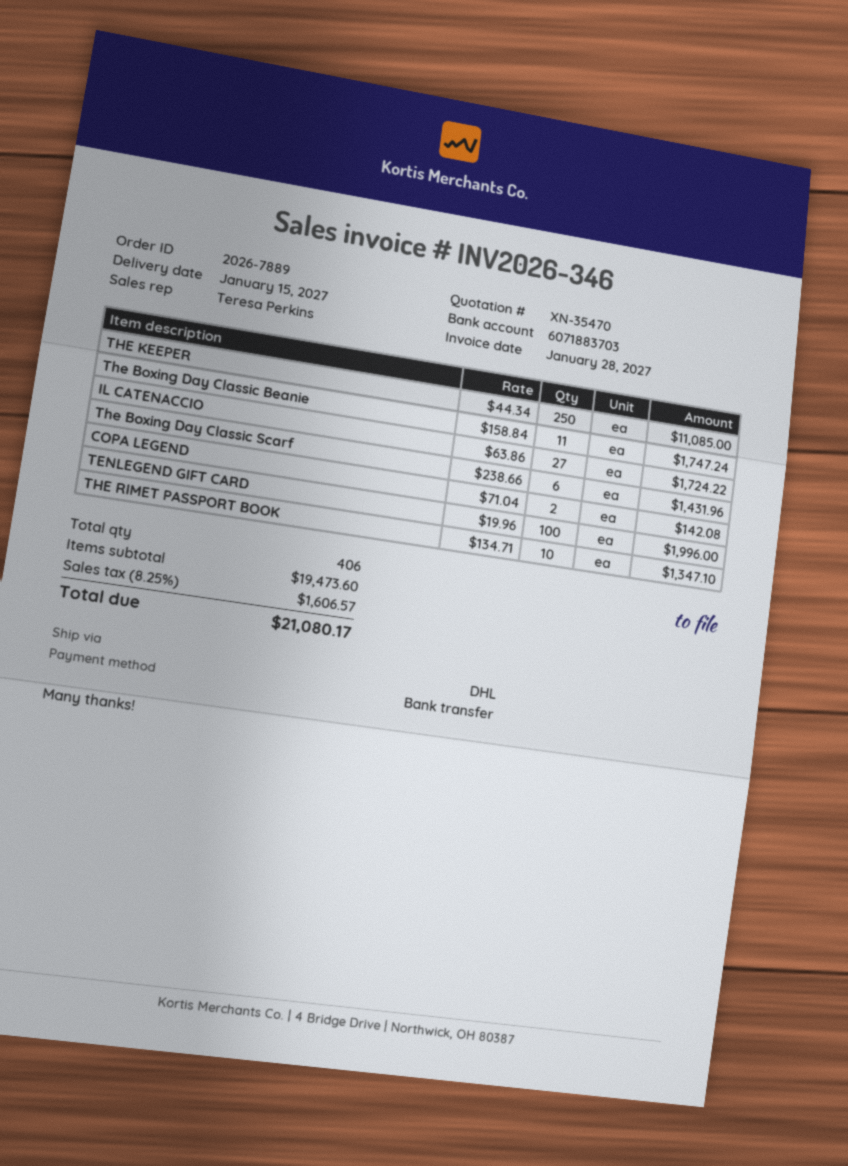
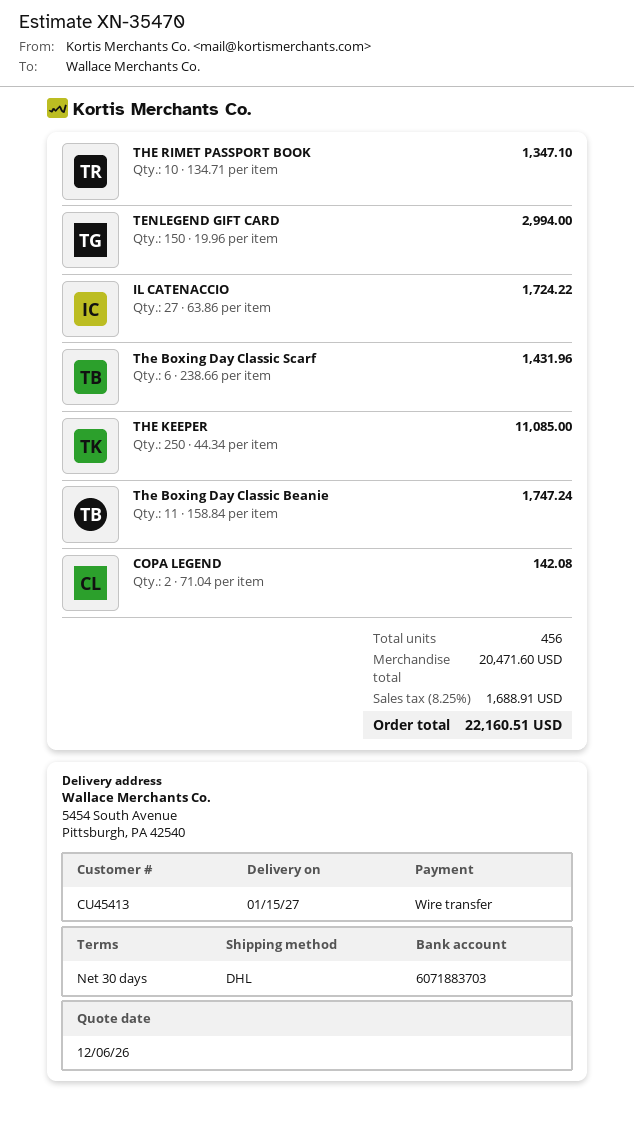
TENLEGEND GIFT CARD: 100 x 19.96 = 1996.00 -> 150 x 19.96 = 2994.00
total quantity: 406 -> 456
subtotal: 19473.60 -> 20471.60
tax: 8.25% = 1606.57 -> 8.25% = 1688.91
total: 21080.17 -> 22160.51

